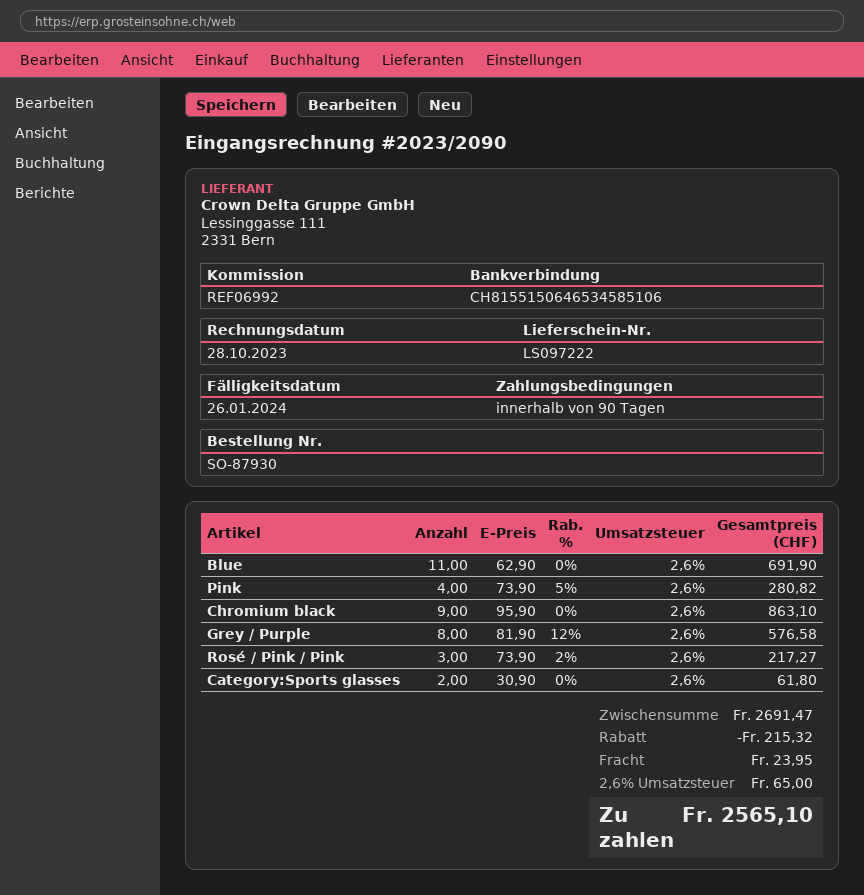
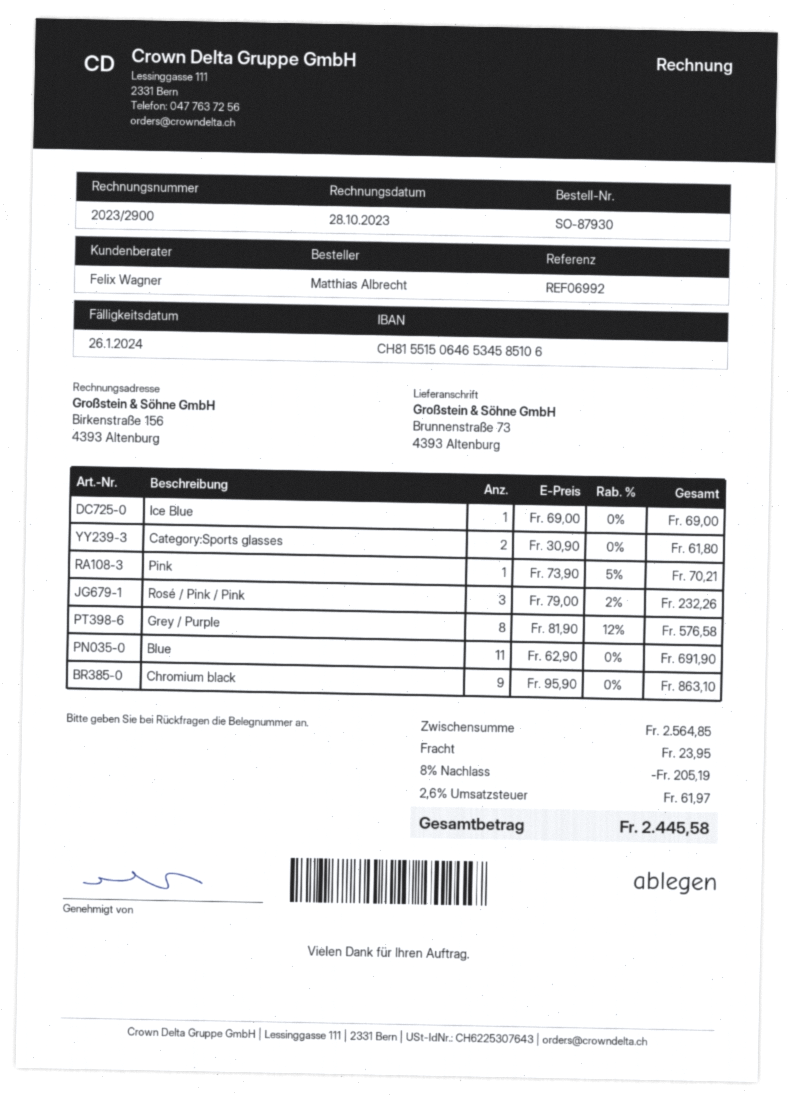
invoice number: 2023/2090 -> 2023/2900
Pink: 4 x 73.90 - 5% = 280.82 -> 1 x 73.90 - 5% = 70.21
Rosé / Pink / Pink: 3 x 73.90 - 2% = 217.27 -> 3 x 79.00 - 2% = 232.26
Ice Blue: none -> 1 x 69.00 = 69.00
subtotal: 2691.47 -> 2564.85
discount: 215.32 -> 205.19
tax: 2.6% = 65.00 -> 2.6% = 61.97
total: 2565.10 -> 2445.58

